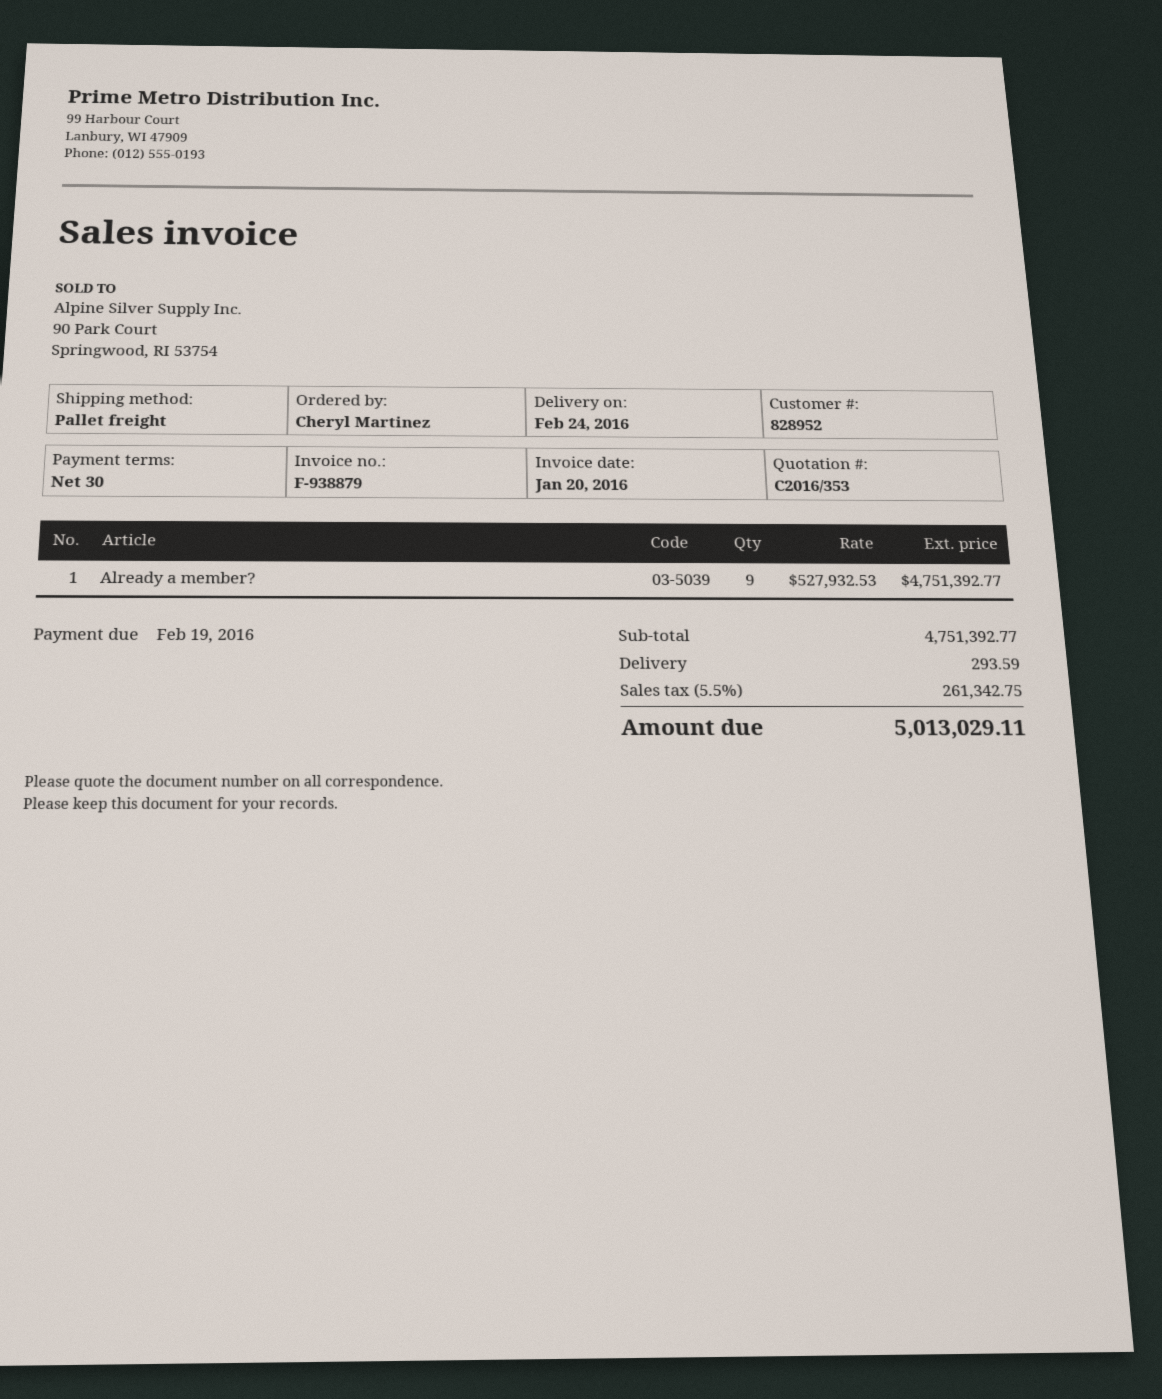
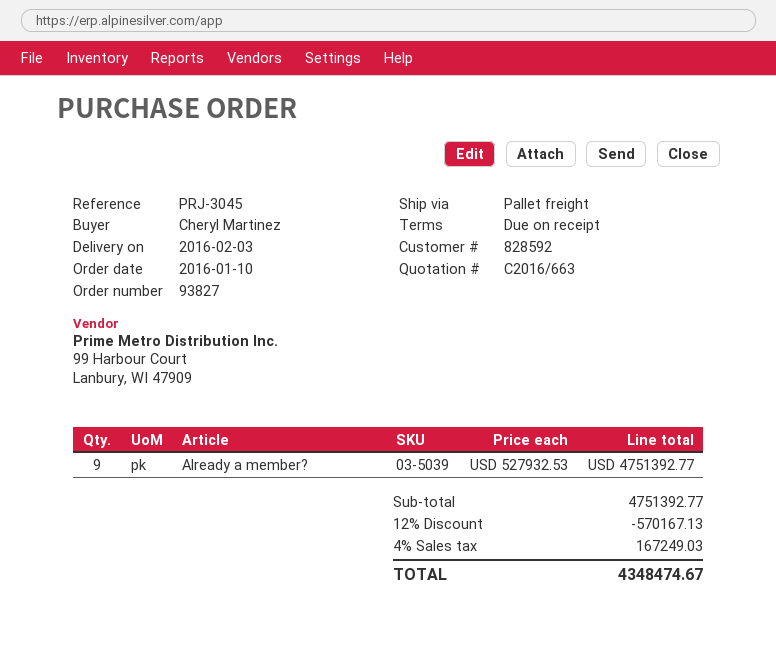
quote number: C2016/353 -> C2016/663
delivery date: 2016-02-24 -> 2016-02-03
payment terms: 30 days -> on receipt
customer number: 828952 -> 828592
discount: none -> 12% = 570167.13
shipping: 293.59 -> none
tax: 5.5% = 261342.75 -> 4% = 167249.03
total: 5013029.11 -> 4348474.67

